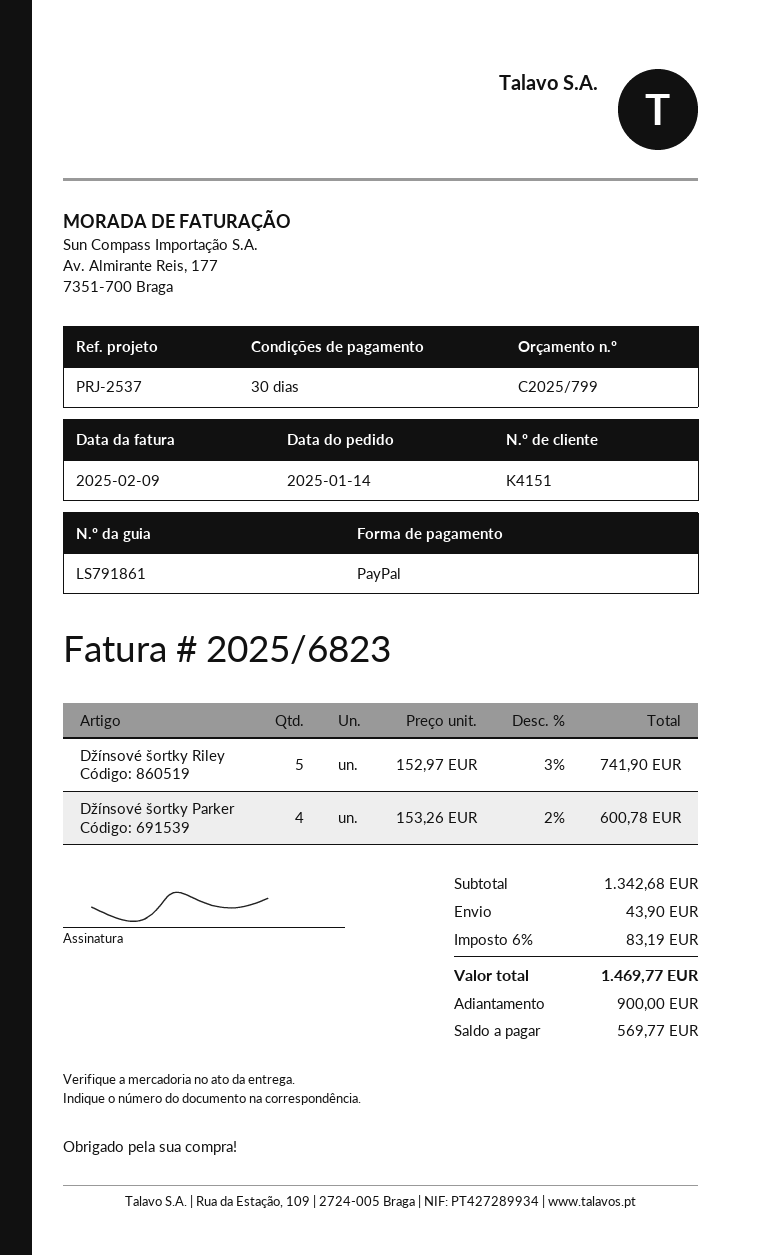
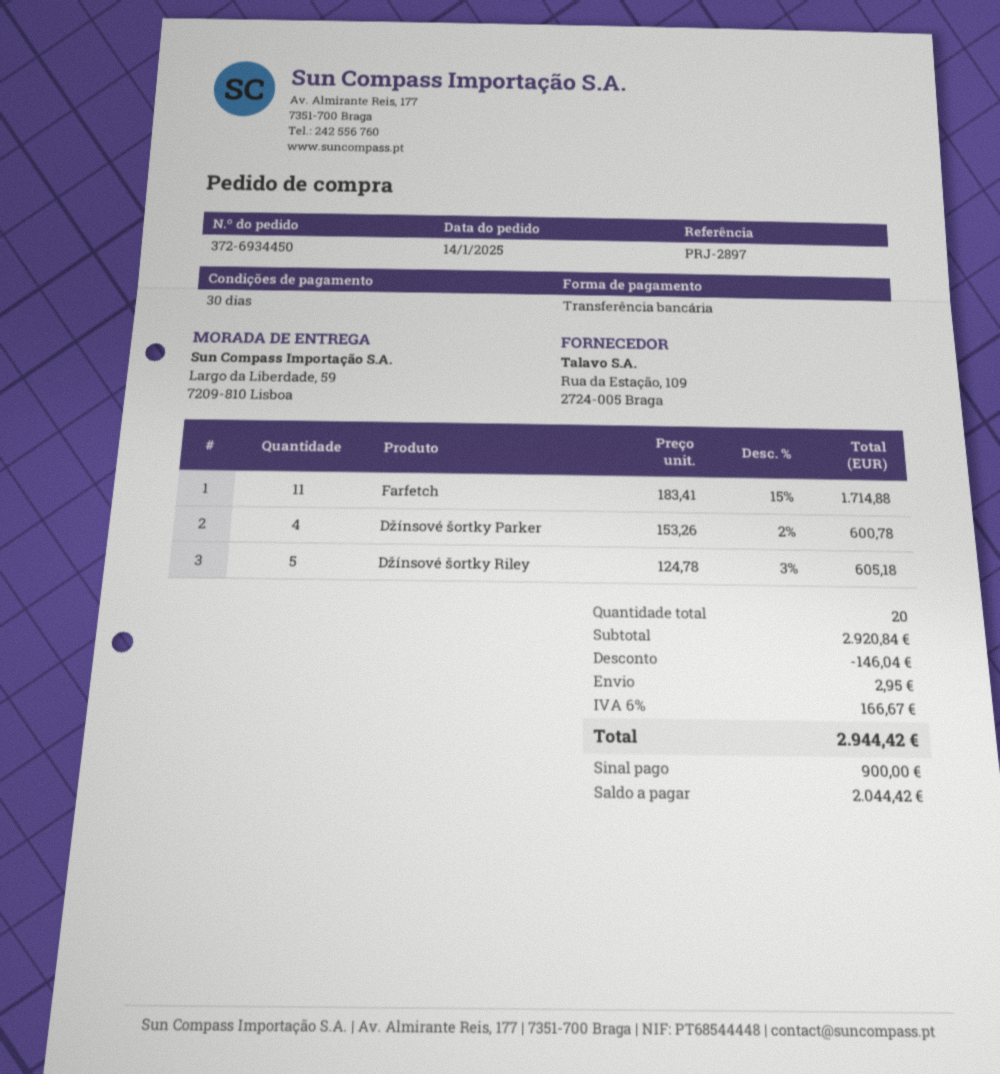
reference: PRJ-2537 -> PRJ-2897
payment method: PayPal -> bank transfer
Džínsové šortky Riley: 5 x 152.97 - 3% = 741.90 -> 5 x 124.78 - 3% = 605.18
Farfetch: none -> 11 x 183.41 - 15% = 1714.88
subtotal: 1342.68 -> 2920.84
discount: none -> 146.04
shipping: 43.90 -> 2.95
tax: 6% = 83.19 -> 6% = 166.67
total: 1469.77 -> 2944.42
balance: 569.77 -> 2044.42

